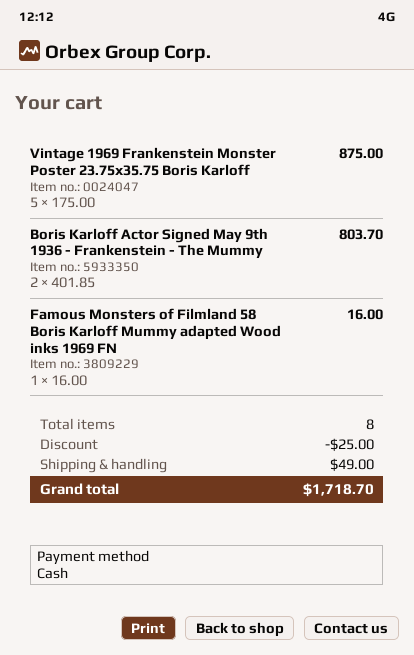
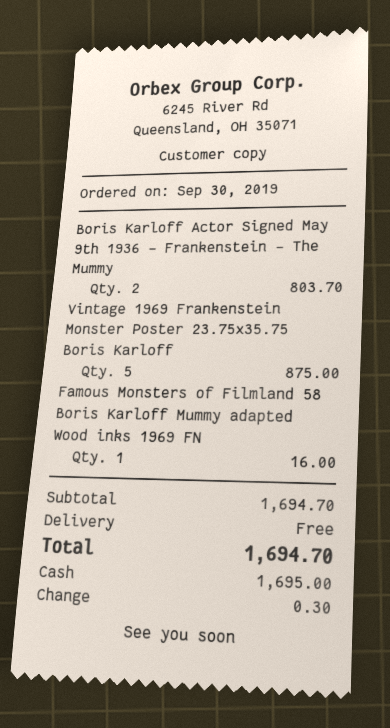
discount: 25.00 -> none
shipping: 49.00 -> 0.00
total: 1718.70 -> 1694.70

